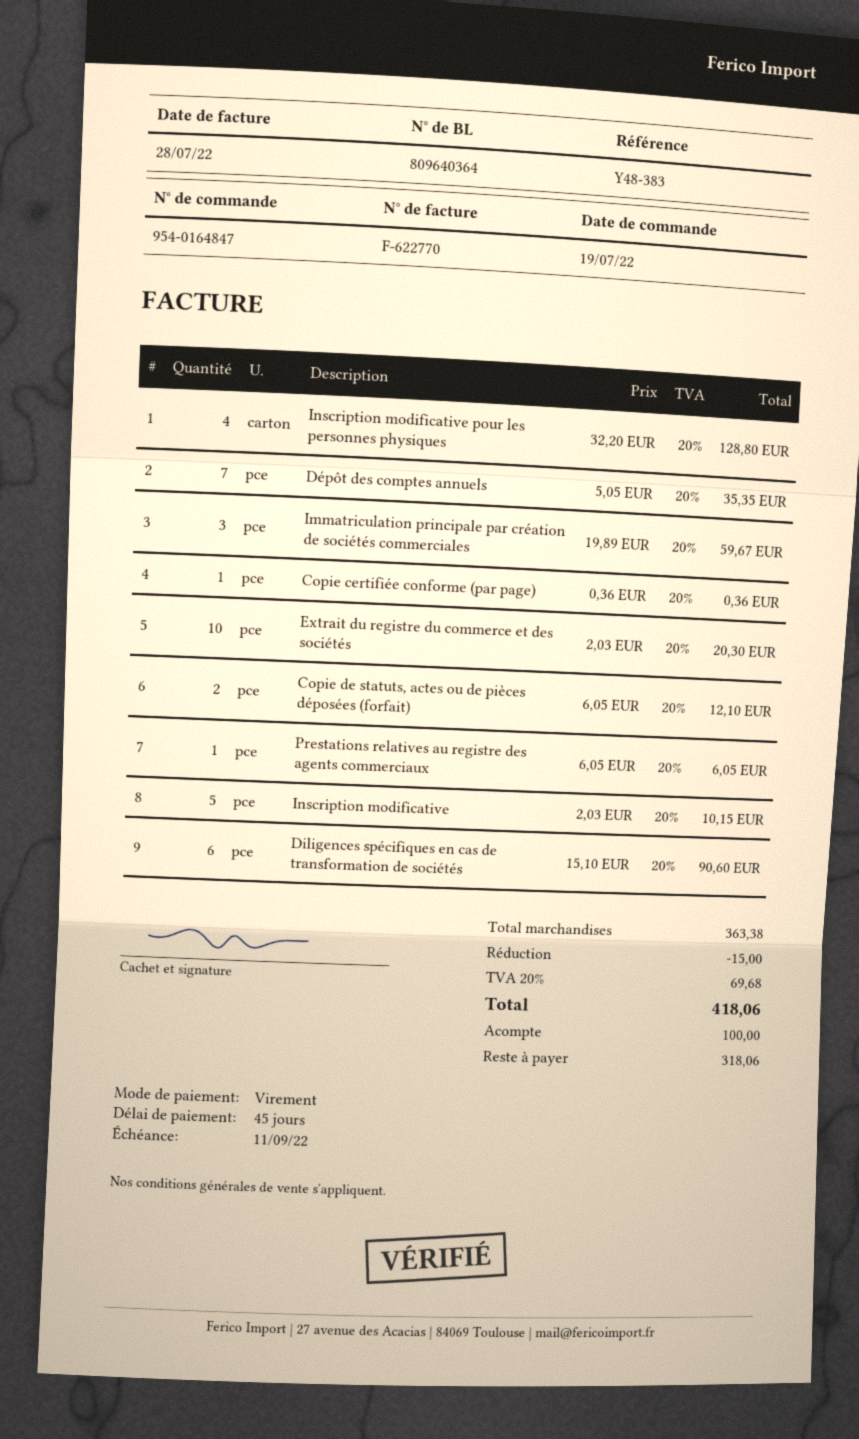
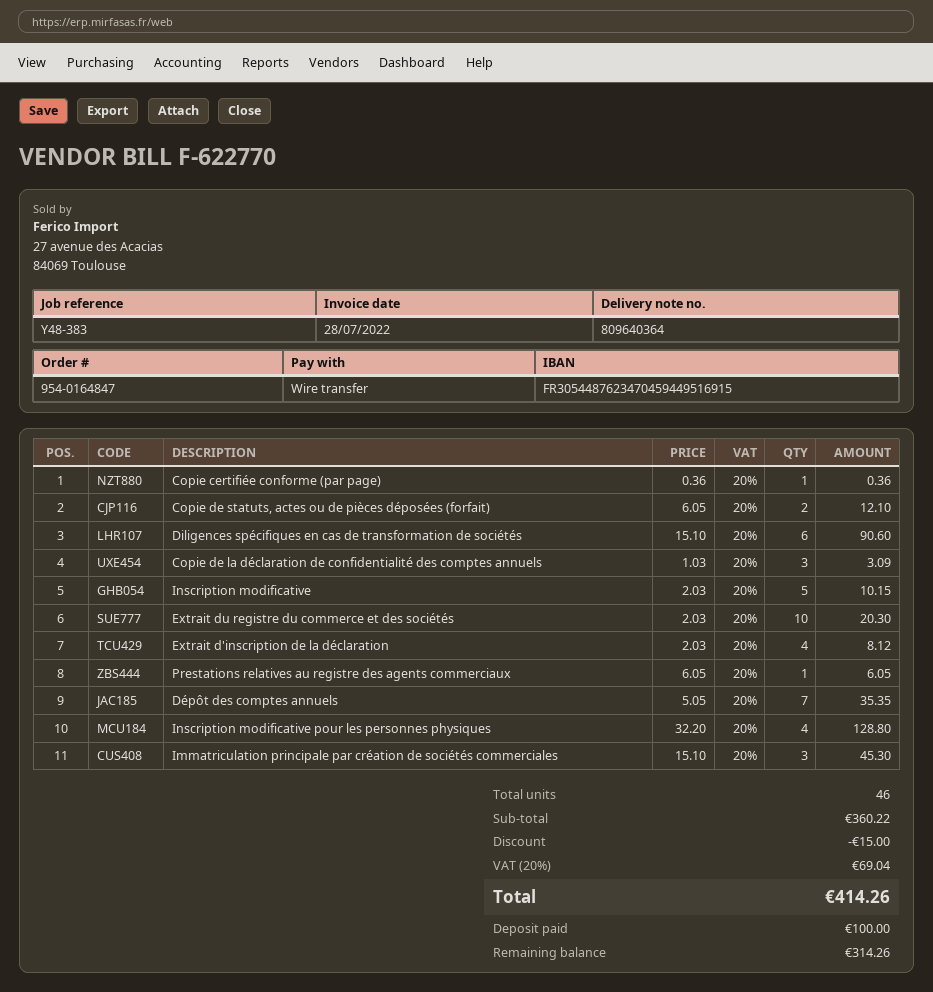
Immatriculation principale par création de sociétés commerciales: 3 x 19.89 = 59.67 -> 3 x 15.10 = 45.30
Copie de la déclaration de confidentialité des comptes annuels: none -> 3 x 1.03 = 3.09
Extrait d'inscription de la déclaration: none -> 4 x 2.03 = 8.12
subtotal: 363.38 -> 360.22
tax: 20% = 69.68 -> 20% = 69.04
total: 418.06 -> 414.26
balance: 318.06 -> 314.26

